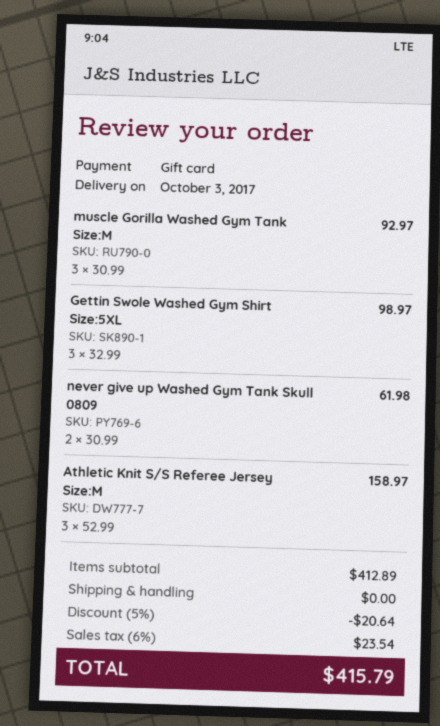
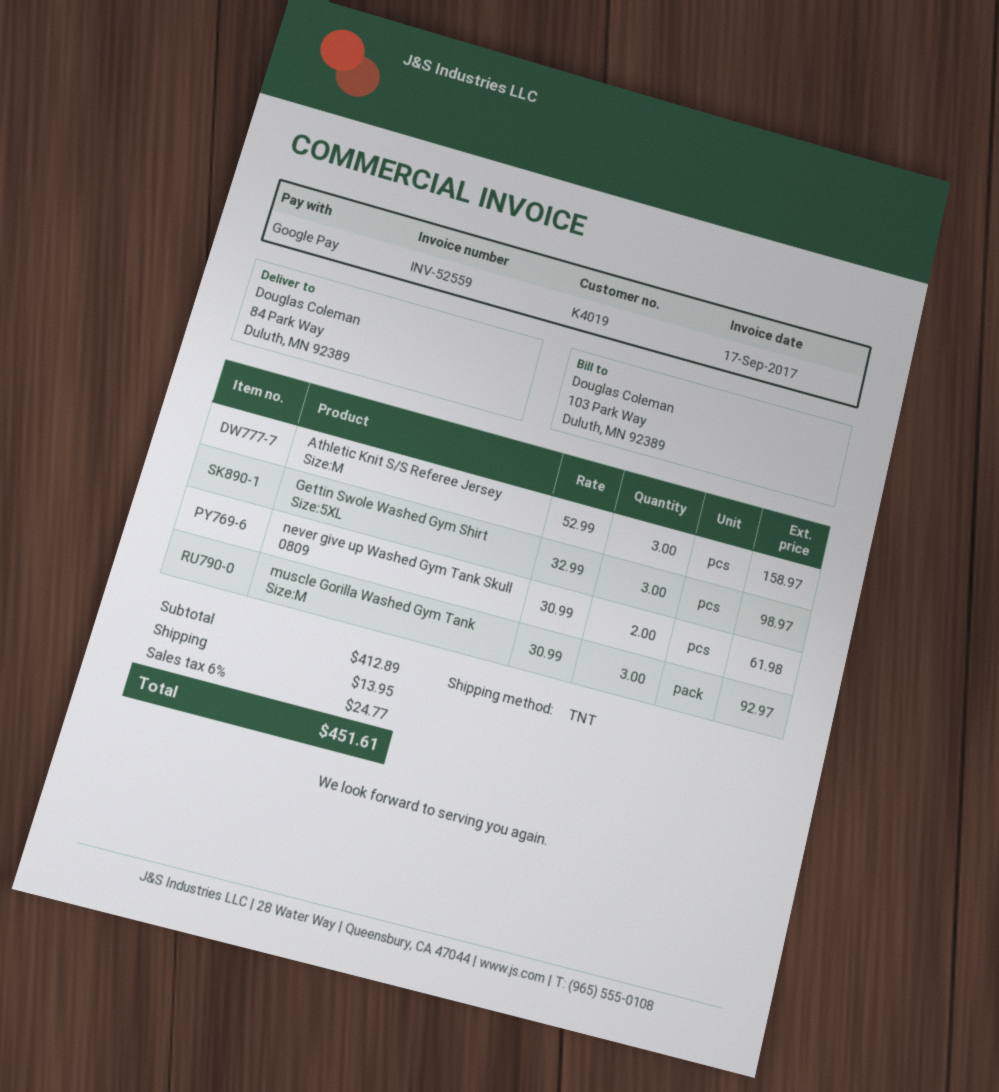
payment method: gift card -> Google Pay
discount: 5% = 20.64 -> none
shipping: 0.00 -> 13.95
tax: 6% = 23.54 -> 6% = 24.77
total: 415.79 -> 451.61

